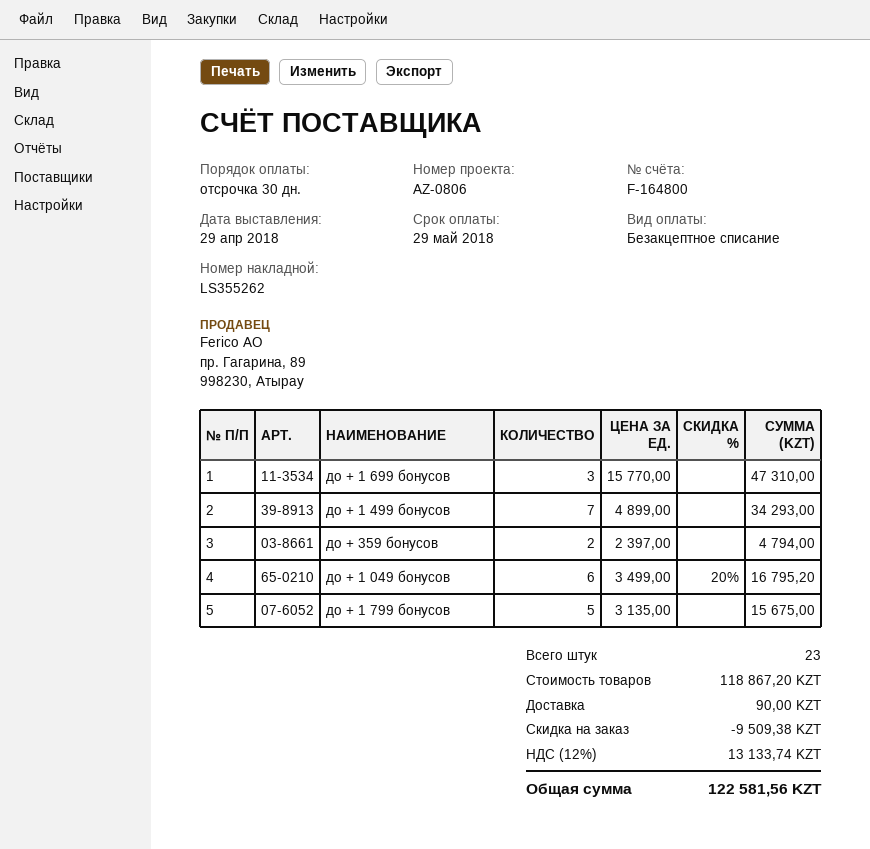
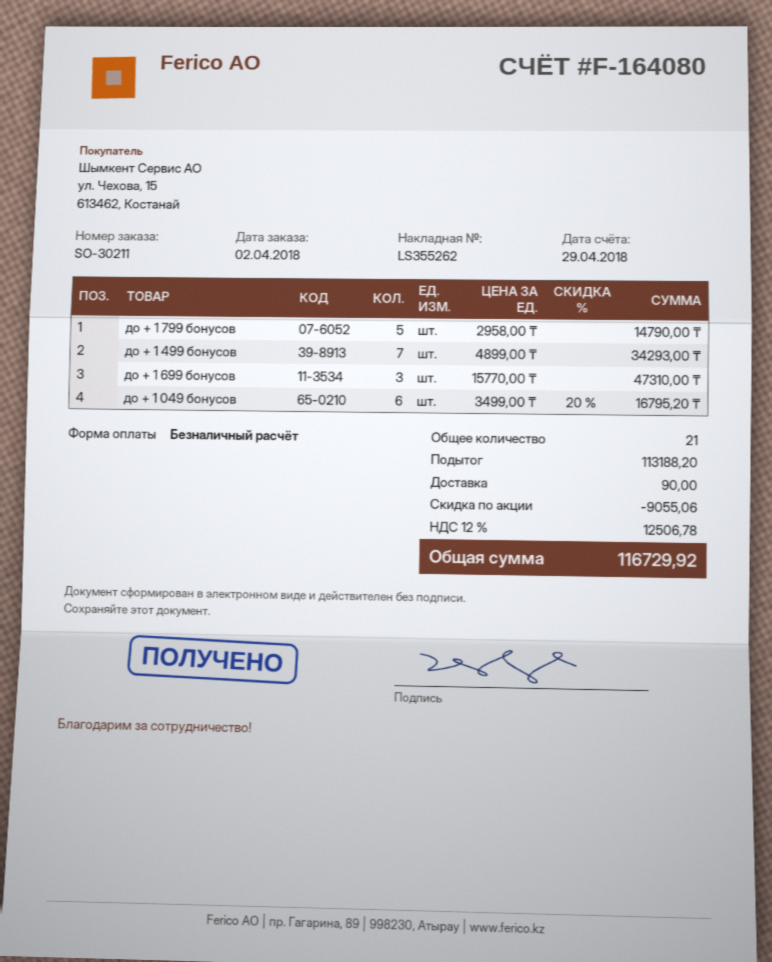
invoice number: F-164800 -> F-164080
payment method: direct debit -> bank transfer
до + 359 бонусов: 2 x 2397.00 = 4794.00 -> none
до + 1 799 бонусов: 5 x 3135.00 = 15675.00 -> 5 x 2958.00 = 14790.00
total quantity: 23 -> 21
subtotal: 118867.20 -> 113188.20
discount: 9509.38 -> 9055.06
tax: 12% = 13133.74 -> 12% = 12506.78
total: 122581.56 -> 116729.92

